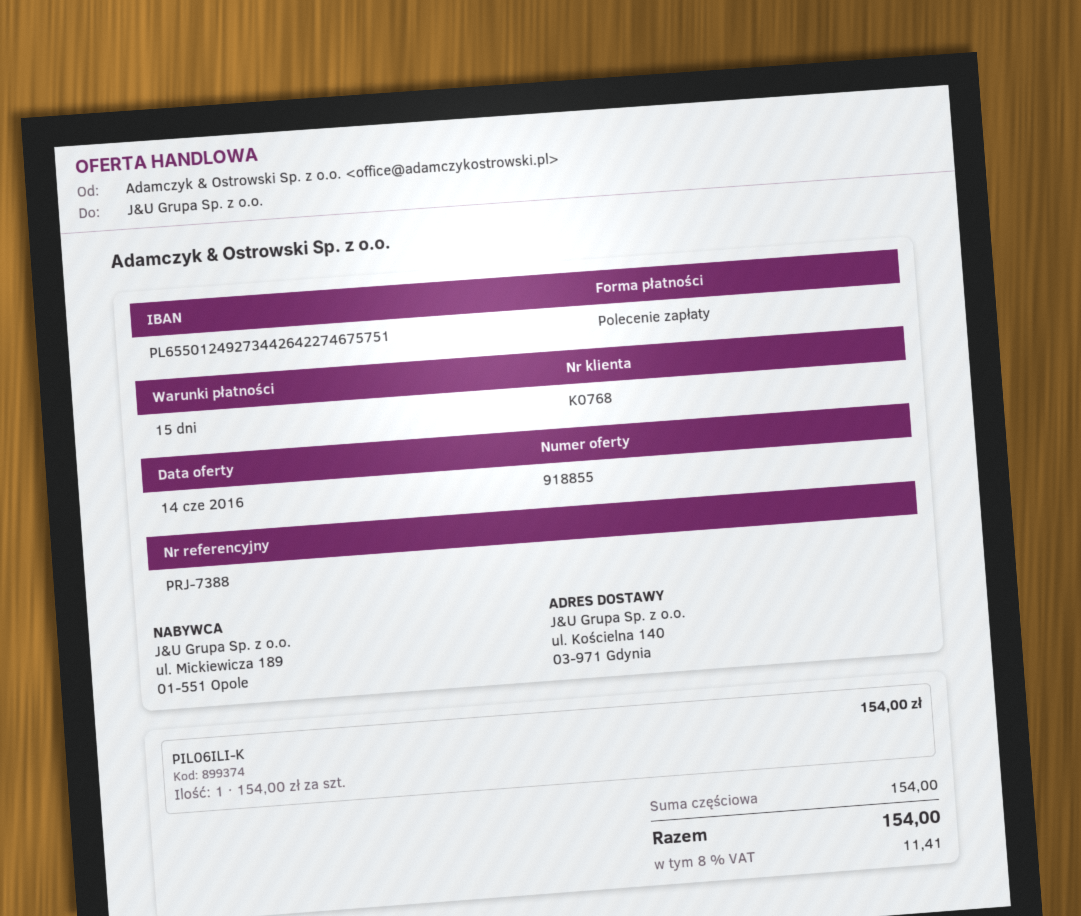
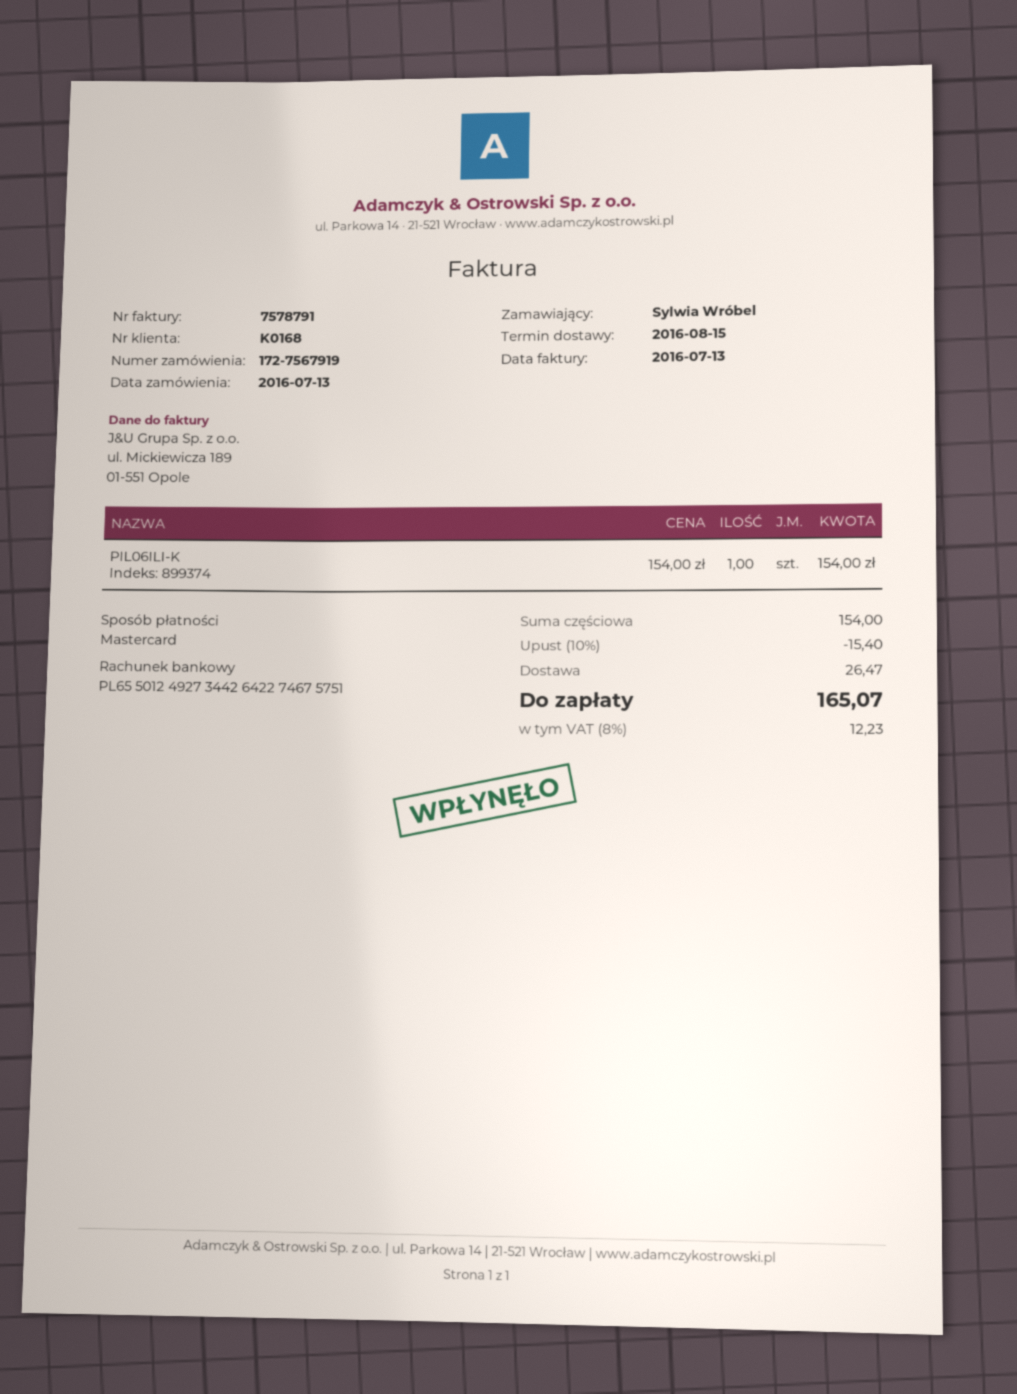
customer number: K0768 -> K0168
payment method: direct debit -> Mastercard
discount: none -> 10% = 15.40
shipping: none -> 26.47
tax: 8% = 11.41 -> 8% = 12.23
total: 154.00 -> 165.07

